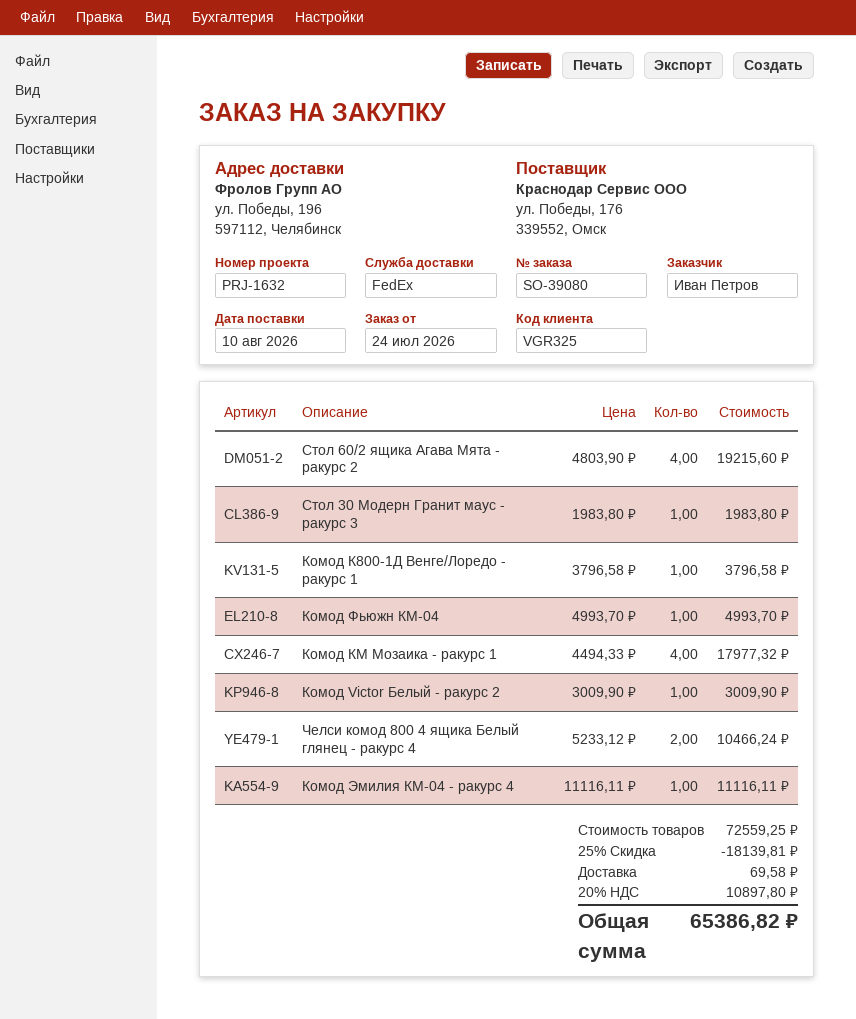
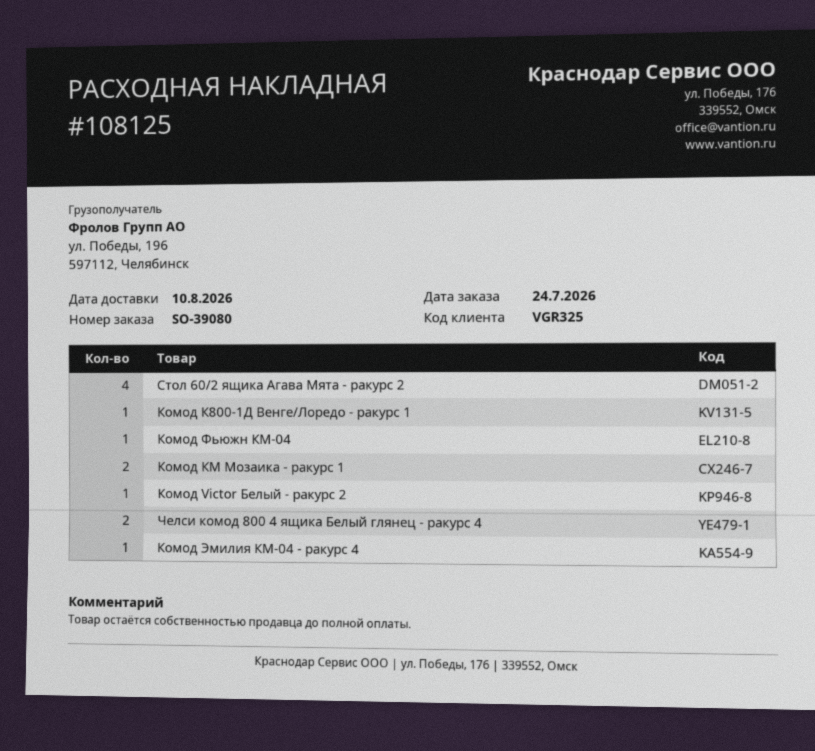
Стол 30 Модерн Гранит маус - ракурс 3: 1 -> none
Комод КМ Мозаика - ракурс 1: 4 -> 2

